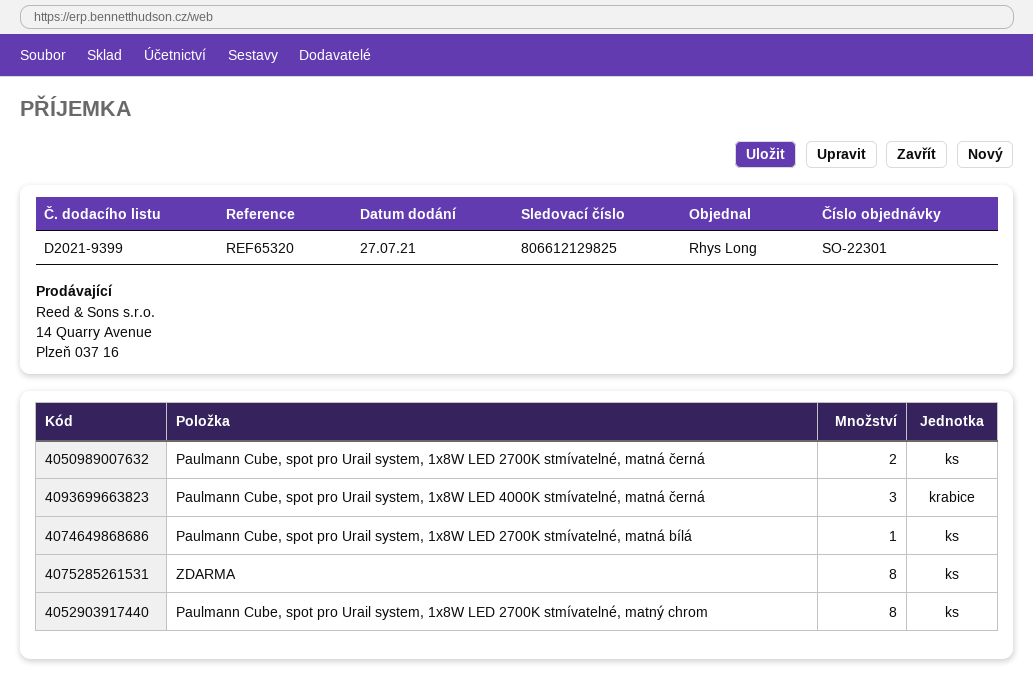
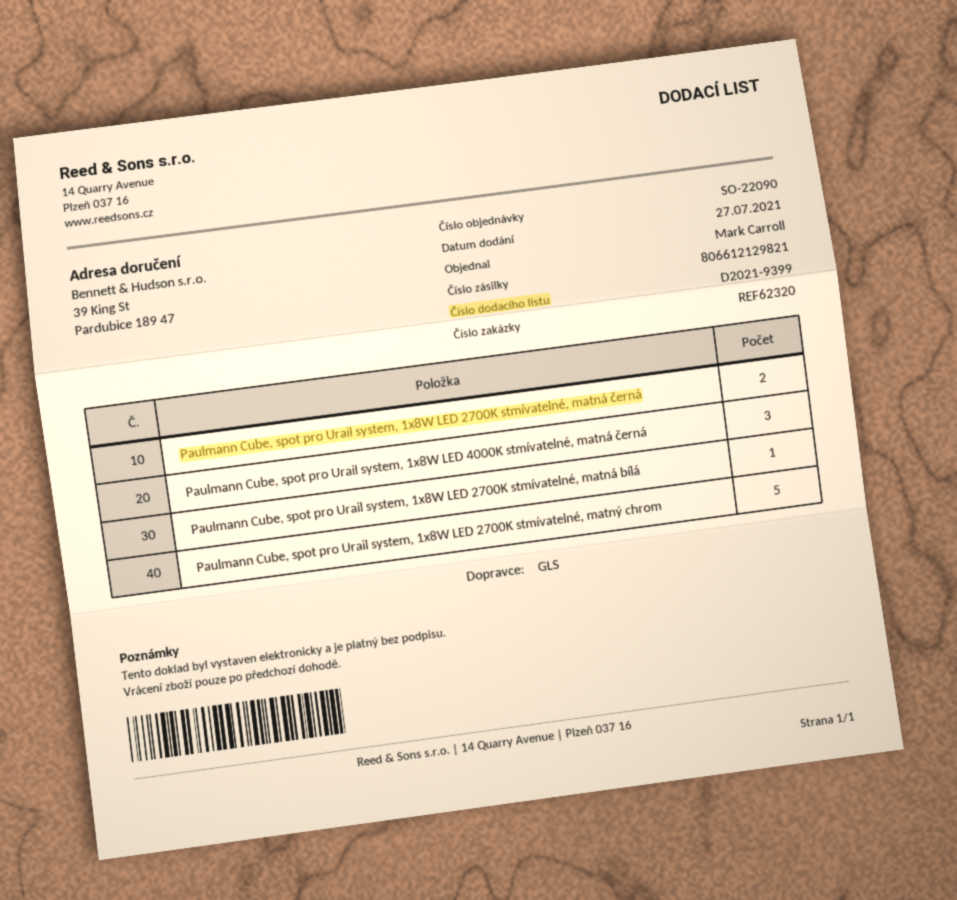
order number: SO-22301 -> SO-22090
reference: REF65320 -> REF62320
ordered by: Rhys Long -> Mark Carroll
tracking number: 806612129825 -> 806612129821
ZDARMA: 8 -> none
Paulmann Cube, spot pro Urail system, 1x8W LED 2700K stmívatelné, matný chrom: 8 -> 5

